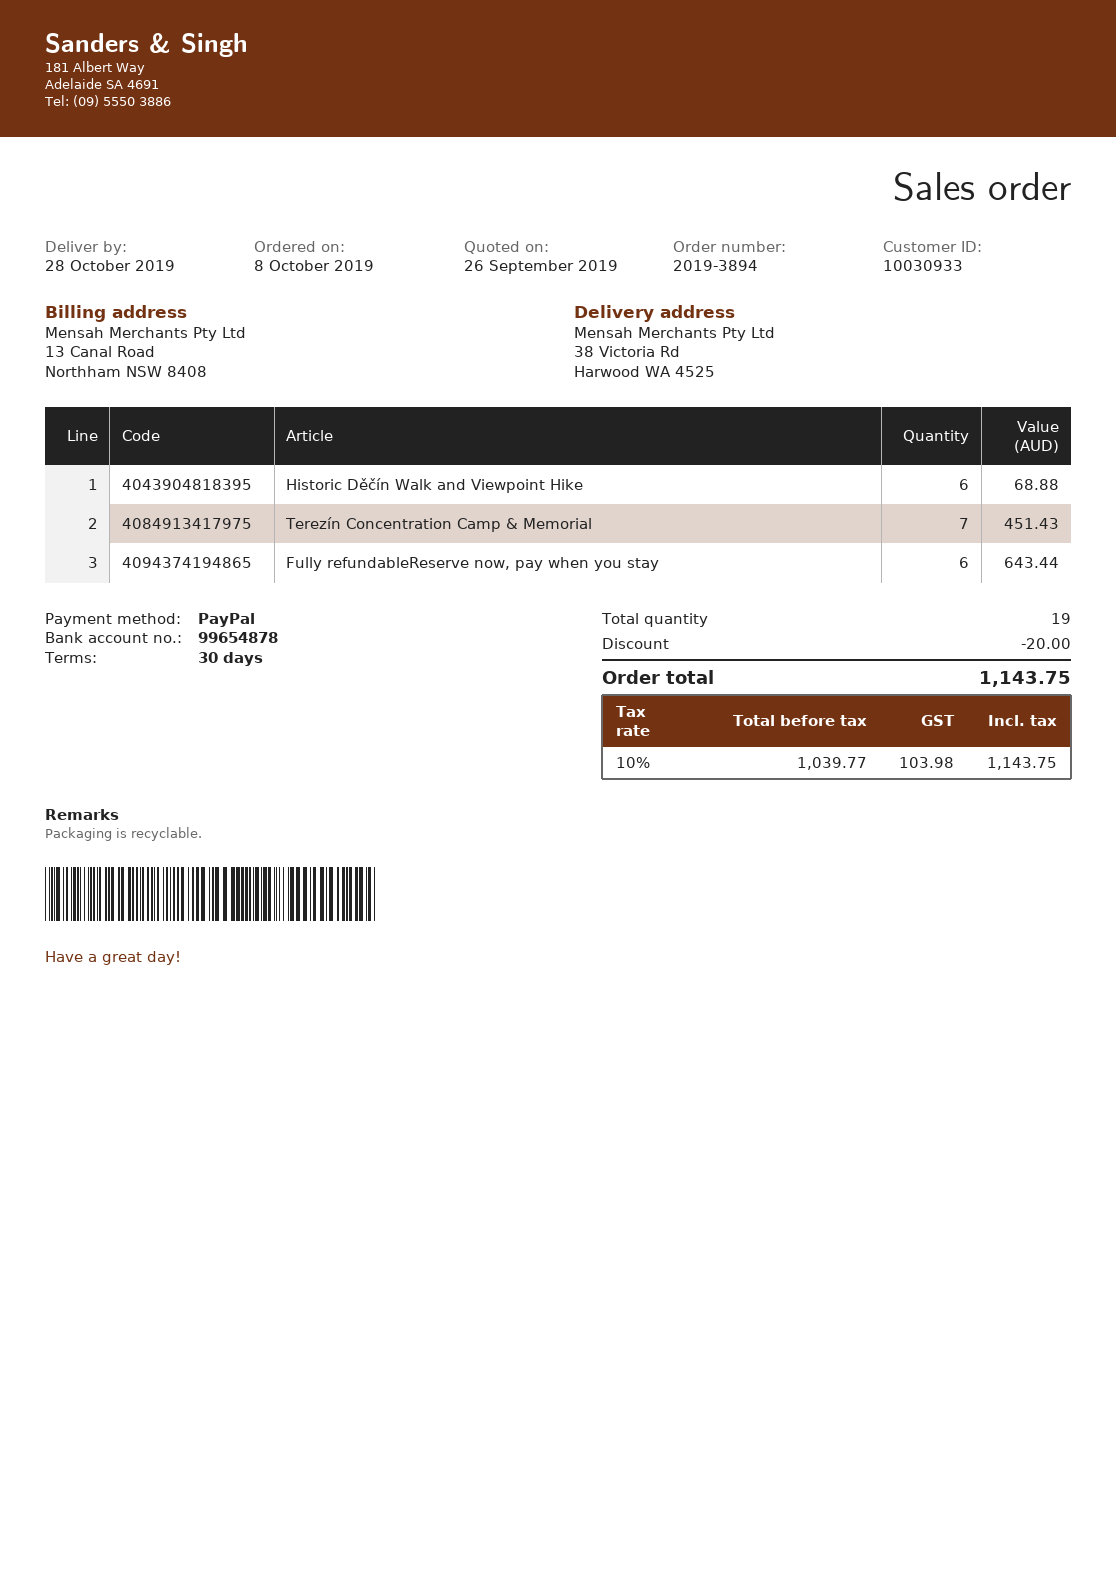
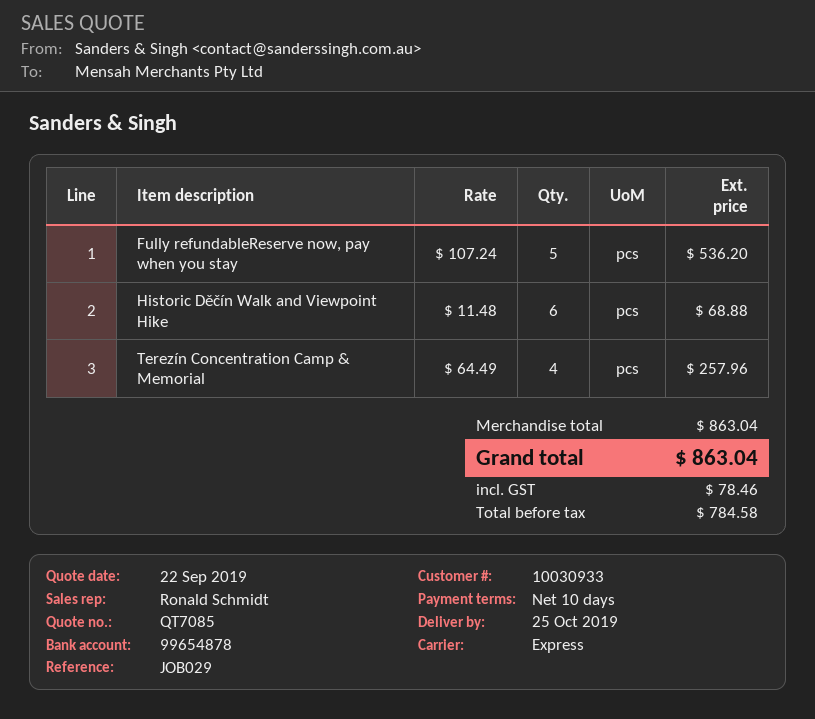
quote date: 2019-09-26 -> 2019-09-22
delivery date: 2019-10-28 -> 2019-10-25
payment terms: 30 days -> 10 days
Terezín Concentration Camp & Memorial: 7 for 451.43 -> 4 for 257.96
Fully refundableReserve now, pay when you stay: 6 for 643.44 -> 5 for 536.20
discount: 20.00 -> none
net: 1039.77 -> 784.58
tax: 103.98 -> 78.46
total: 1143.75 -> 863.04

